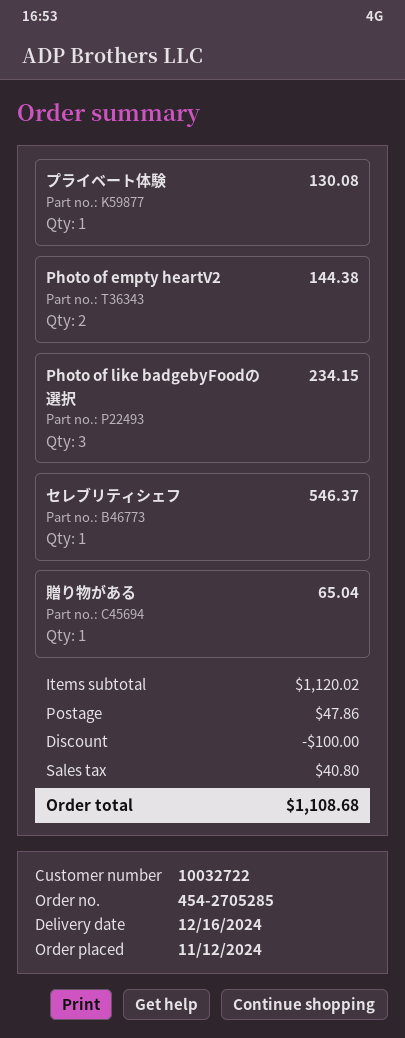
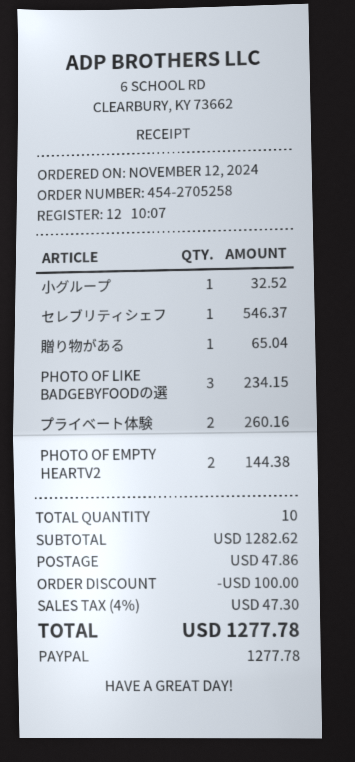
order number: 454-2705285 -> 454-2705258
プライベート体験: 1 for 130.08 -> 2 for 260.16
小グループ: none -> 1 for 32.52
subtotal: 1120.02 -> 1282.62
tax: 40.80 -> 47.30
total: 1108.68 -> 1277.78

